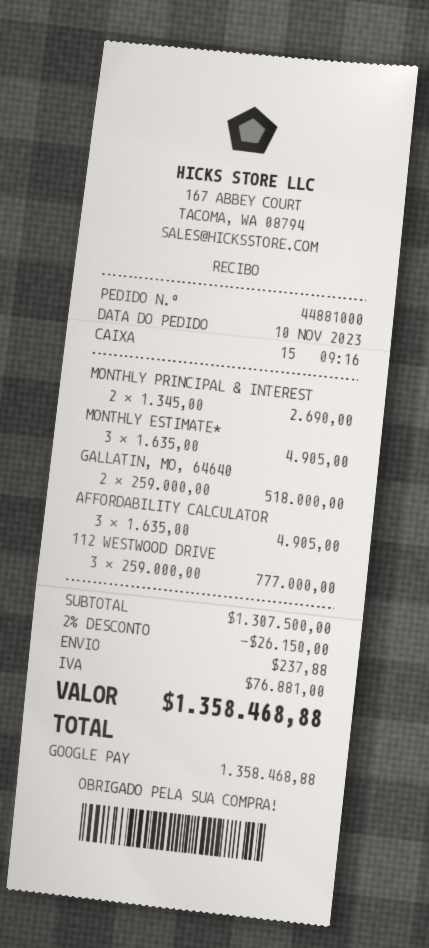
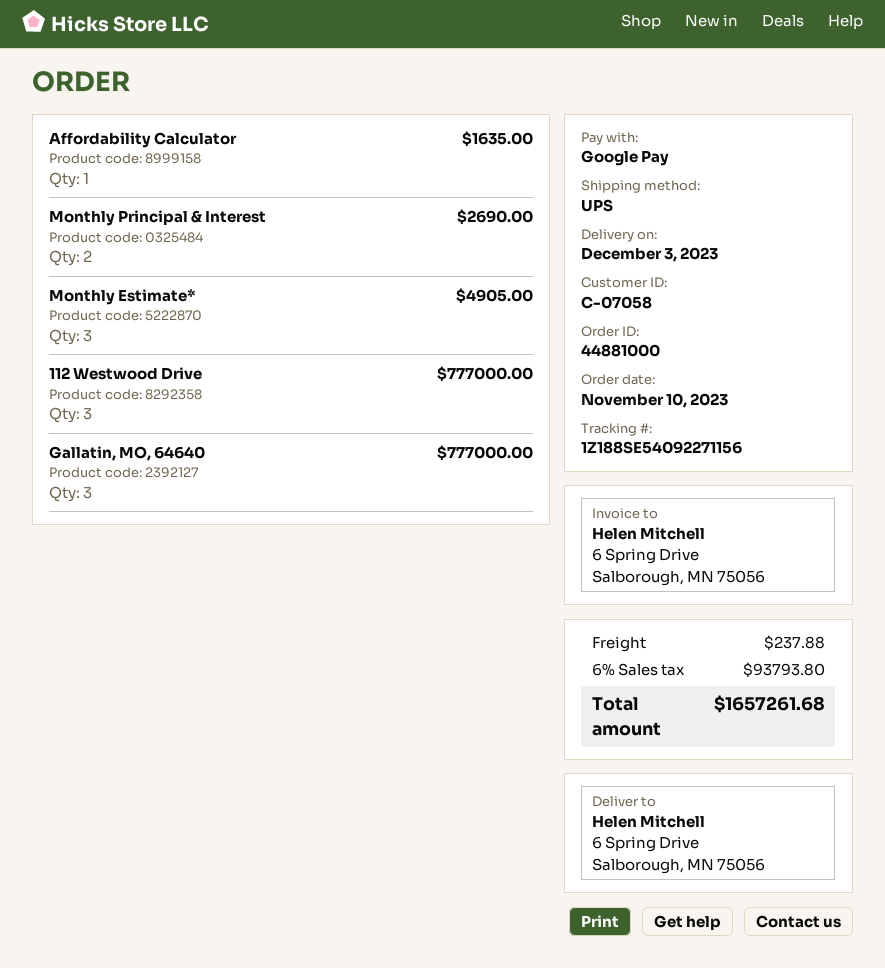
GALLATIN, MO, 64640: 2 for 518000.00 -> 3 for 777000.00
AFFORDABILITY CALCULATOR: 3 for 4905.00 -> 1 for 1635.00
discount: 2% = 26150.00 -> none
tax: 76881.00 -> 93793.80
total: 1358468.88 -> 1657261.68

